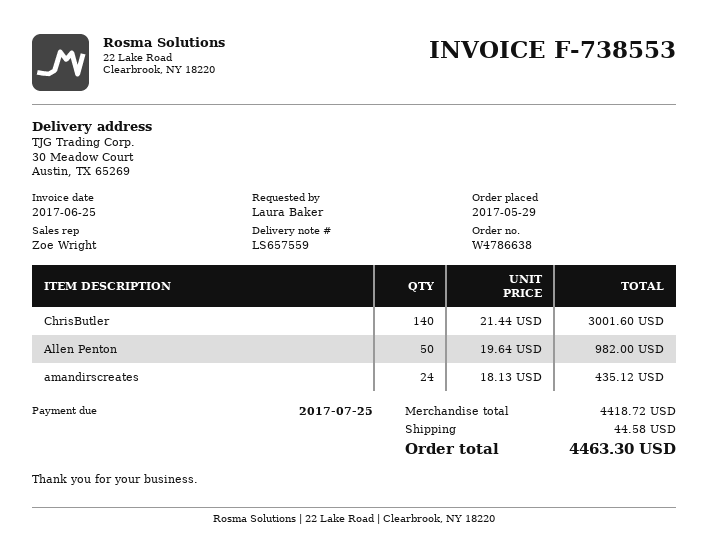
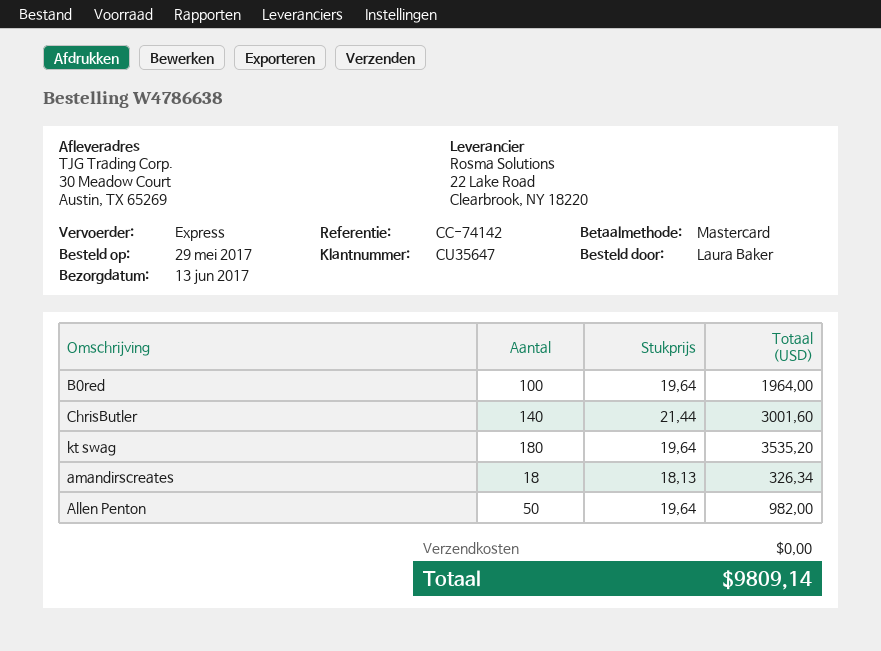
amandirscreates: 24 x 18.13 = 435.12 -> 18 x 18.13 = 326.34
B0red: none -> 100 x 19.64 = 1964.00
kt swag: none -> 180 x 19.64 = 3535.20
shipping: 44.58 -> 0.00
total: 4463.30 -> 9809.14

